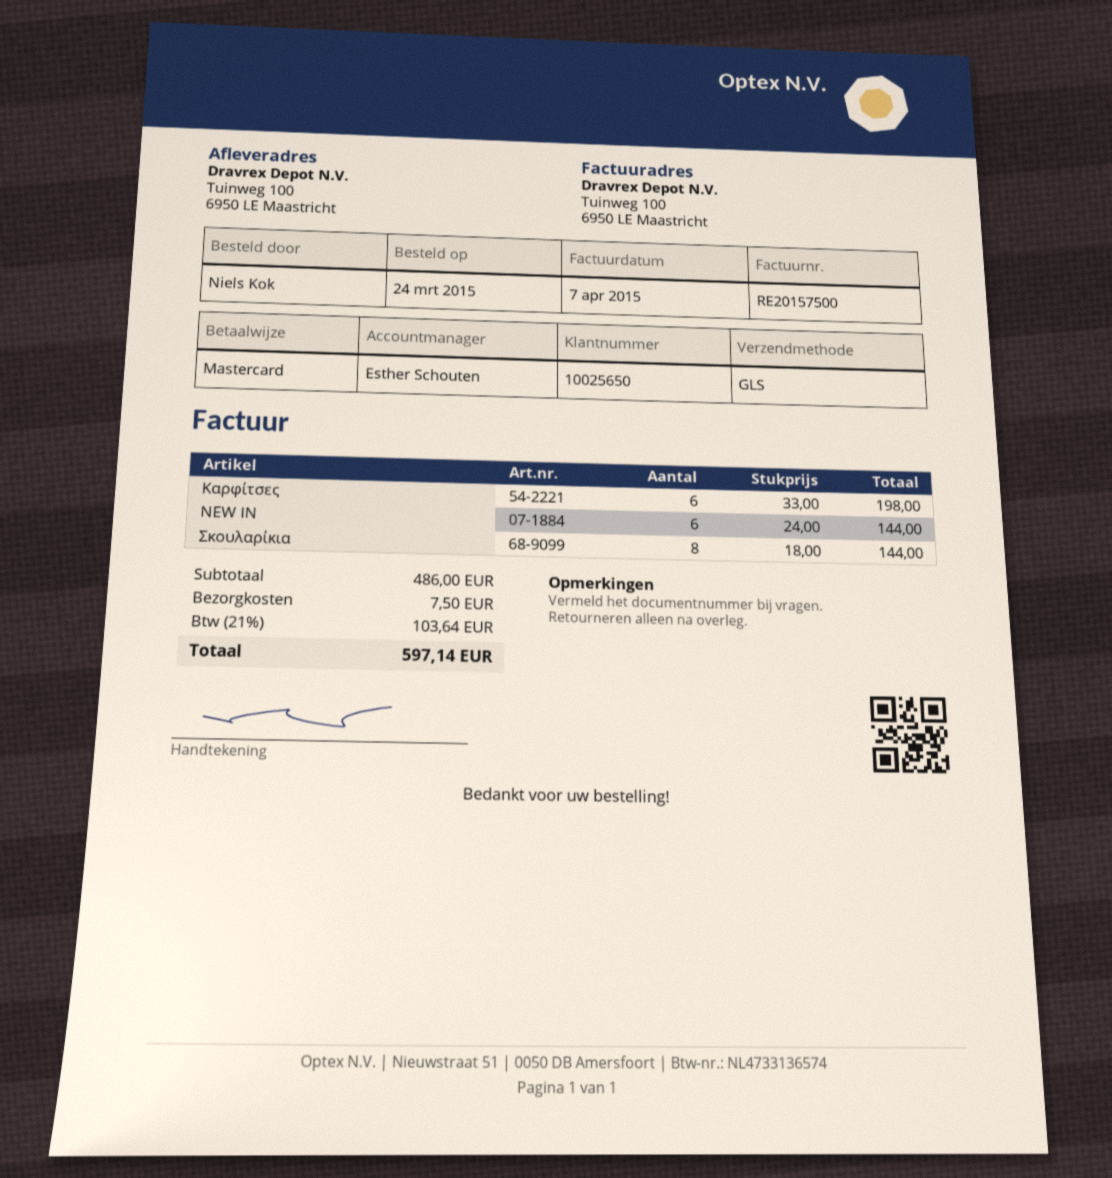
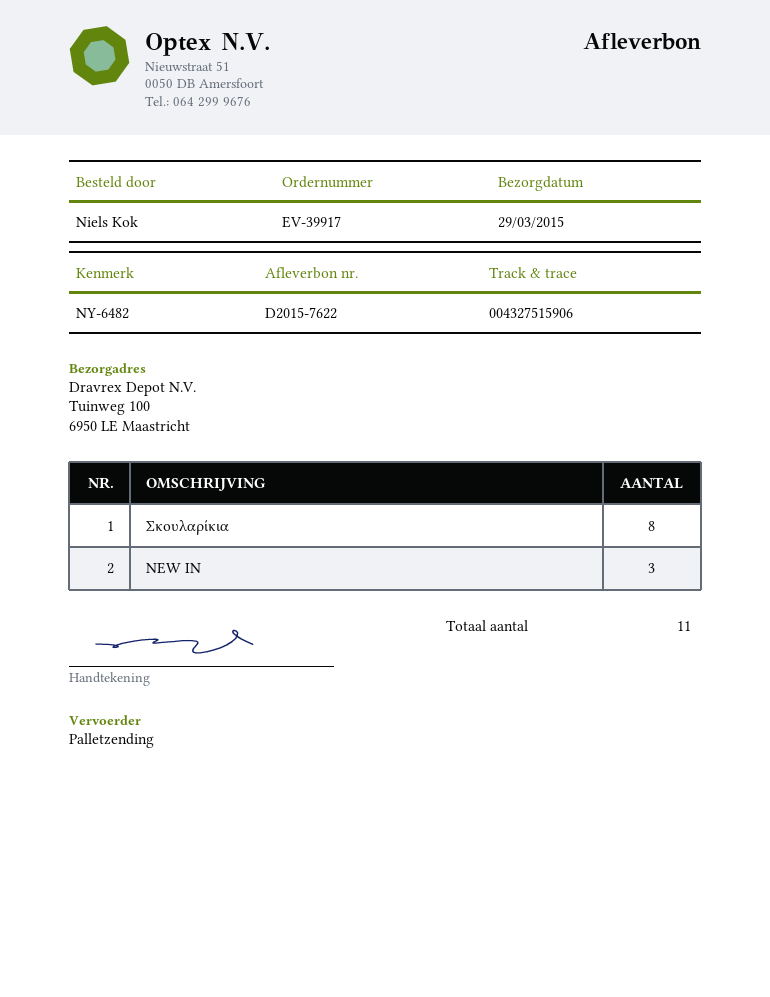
shipping method: GLS -> pallet freight
Καρφίτσες: 6 -> none
NEW IN: 6 -> 3

